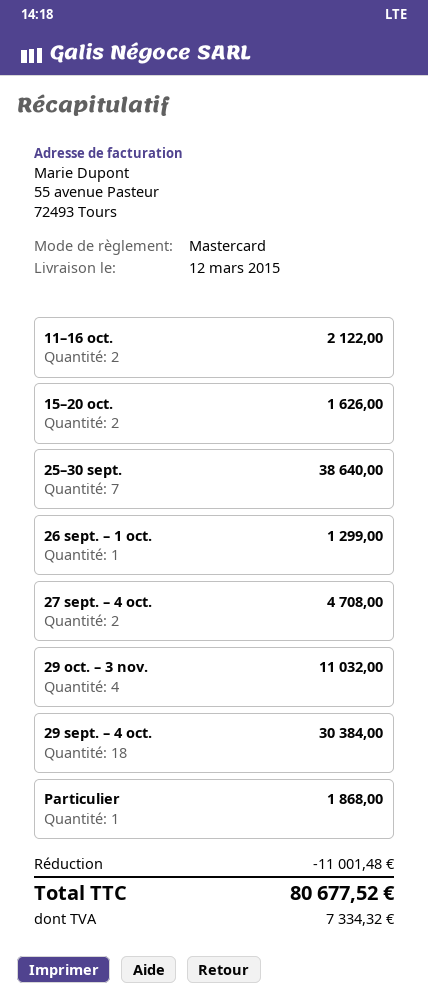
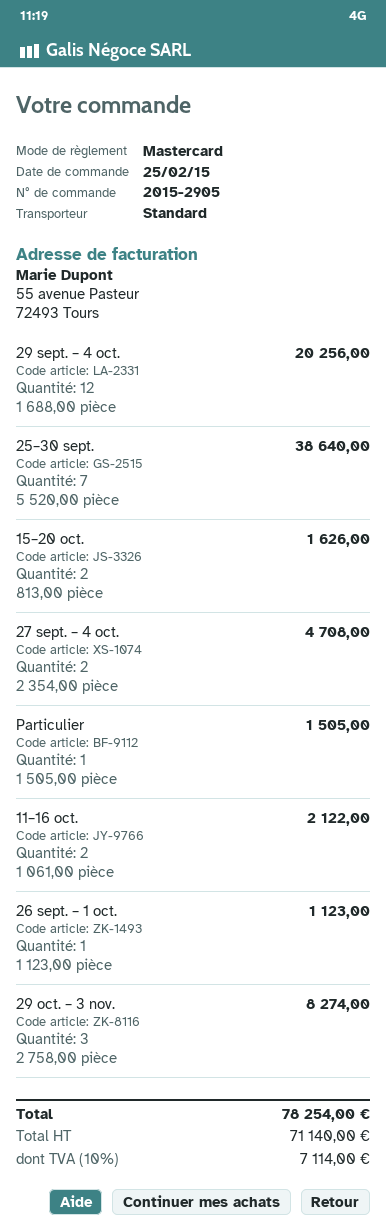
26 sept. – 1 oct.: 1 for 1299.00 -> 1 for 1123.00
29 oct. – 3 nov.: 4 for 11032.00 -> 3 for 8274.00
29 sept. – 4 oct.: 18 for 30384.00 -> 12 for 20256.00
Particulier: 1 for 1868.00 -> 1 for 1505.00
discount: 11001.48 -> none
tax: 7334.32 -> 7114.00
total: 80677.52 -> 78254.00

